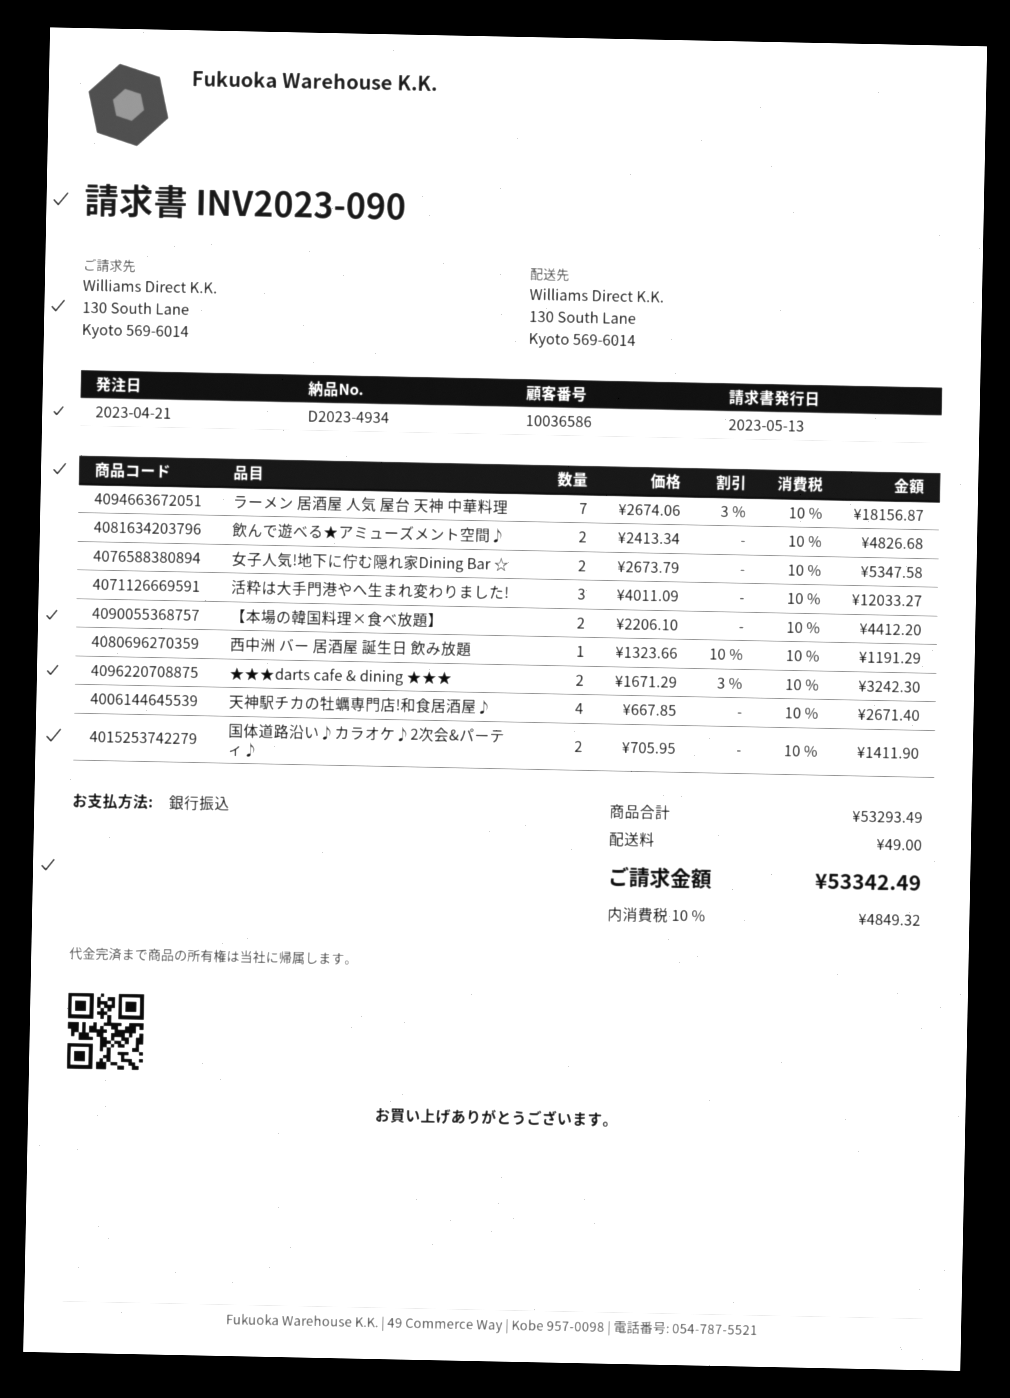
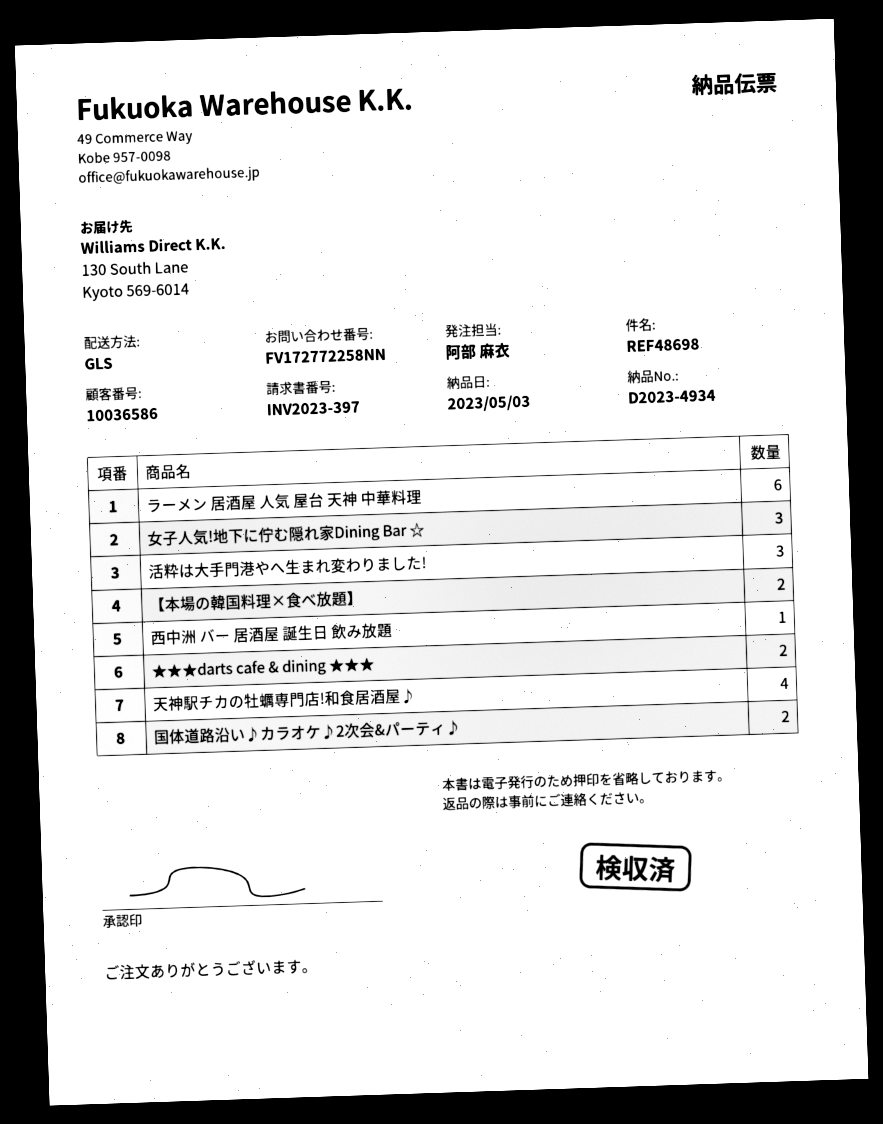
invoice number: INV2023-090 -> INV2023-397
ラーメン 居酒屋 人気 屋台 天神 中華料理: 7 -> 6
飲んで遊べる★アミューズメント空間♪: 2 -> none
女子人気!地下に佇む隠れ家Dining Bar ☆: 2 -> 3

